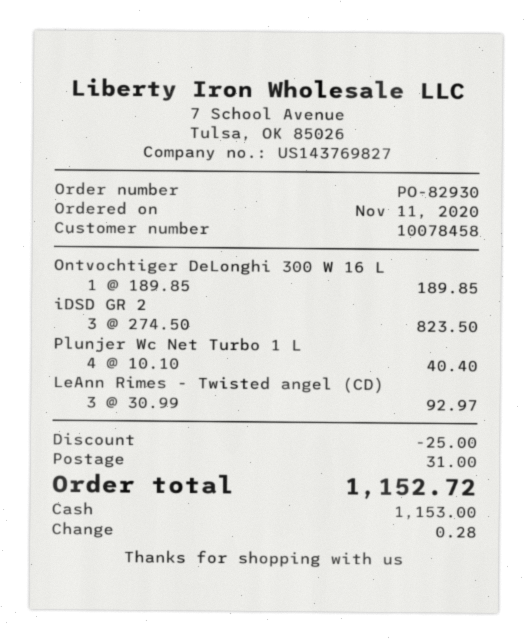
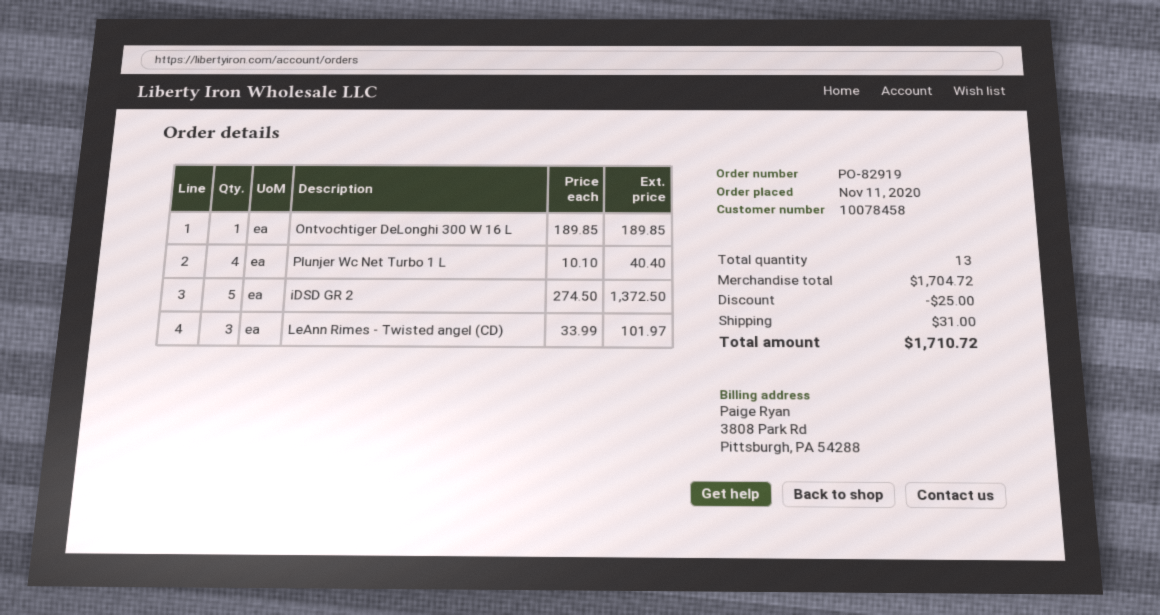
order number: PO-82930 -> PO-82919
iDSD GR 2: 3 x 274.50 = 823.50 -> 5 x 274.50 = 1372.50
LeAnn Rimes - Twisted angel (CD): 3 x 30.99 = 92.97 -> 3 x 33.99 = 101.97
total: 1152.72 -> 1710.72

